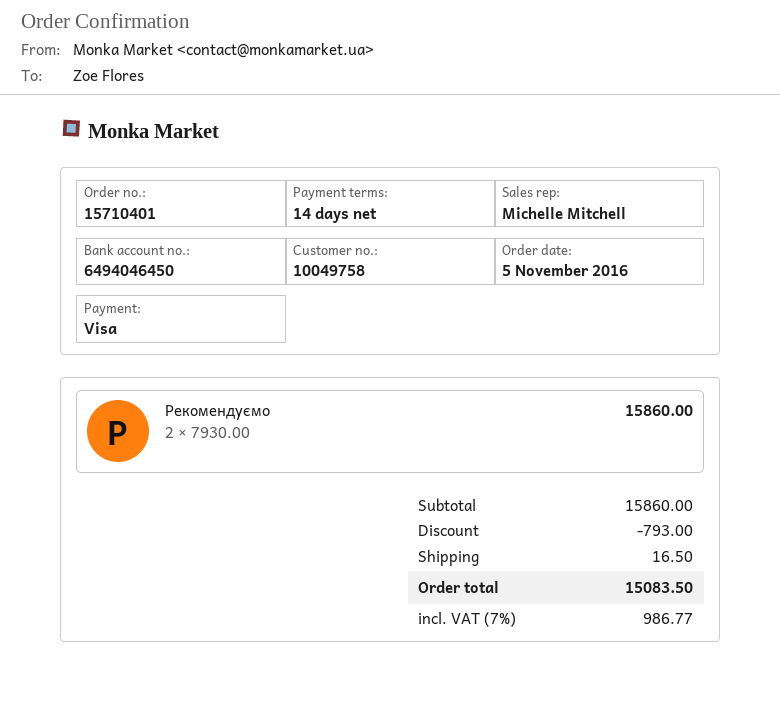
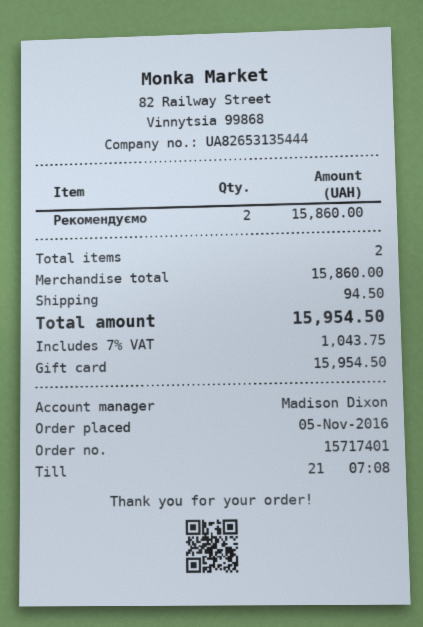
order number: 15710401 -> 15717401
sales rep: Michelle Mitchell -> Madison Dixon
payment method: Visa -> gift card
discount: 793.00 -> none
shipping: 16.50 -> 94.50
tax: 7% = 986.77 -> 7% = 1043.75
total: 15083.50 -> 15954.50

